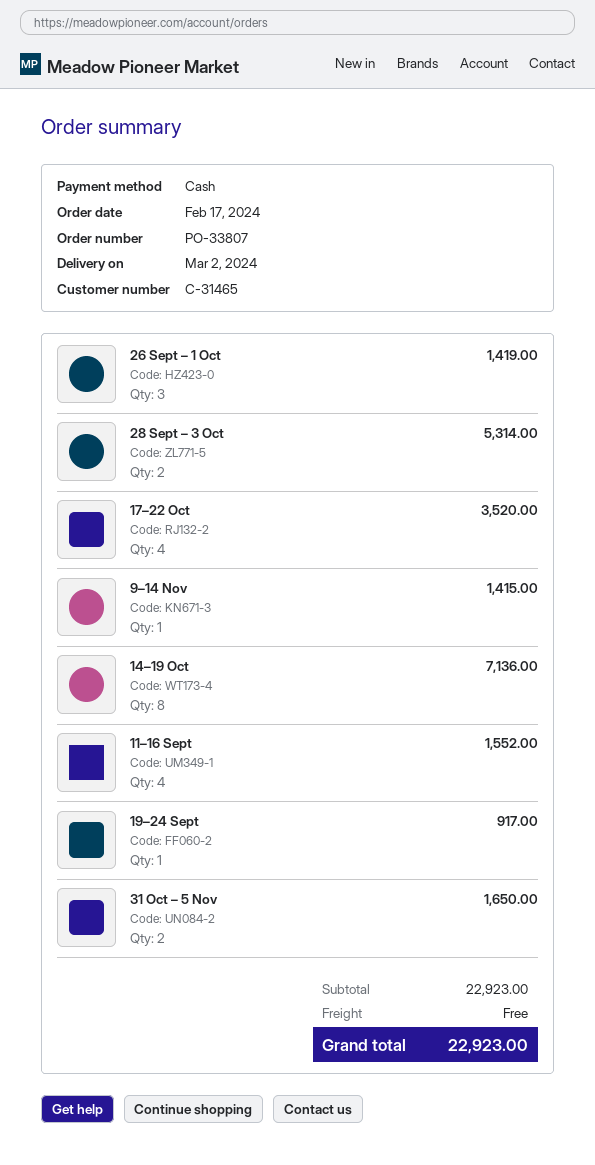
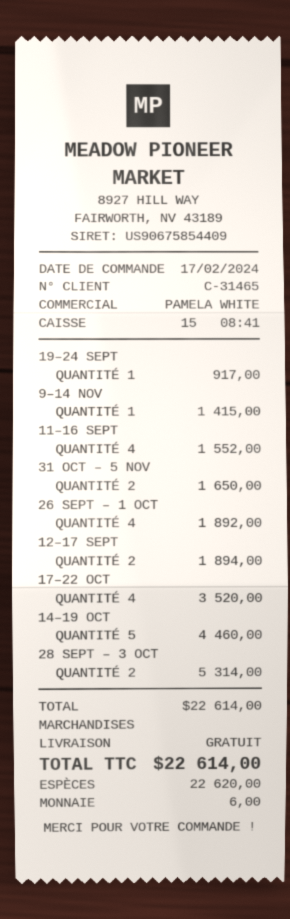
26 Sept – 1 Oct: 3 for 1419.00 -> 4 for 1892.00
14–19 Oct: 8 for 7136.00 -> 5 for 4460.00
12–17 SEPT: none -> 2 for 1894.00
subtotal: 22923.00 -> 22614.00
total: 22923.00 -> 22614.00

